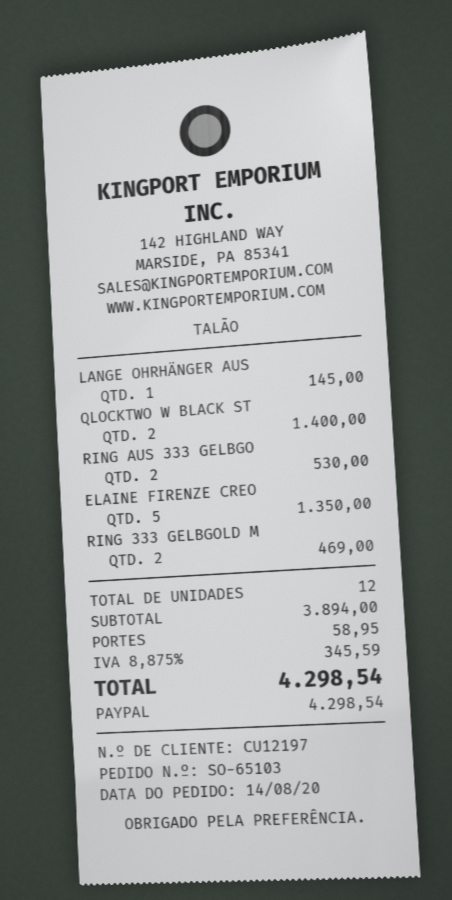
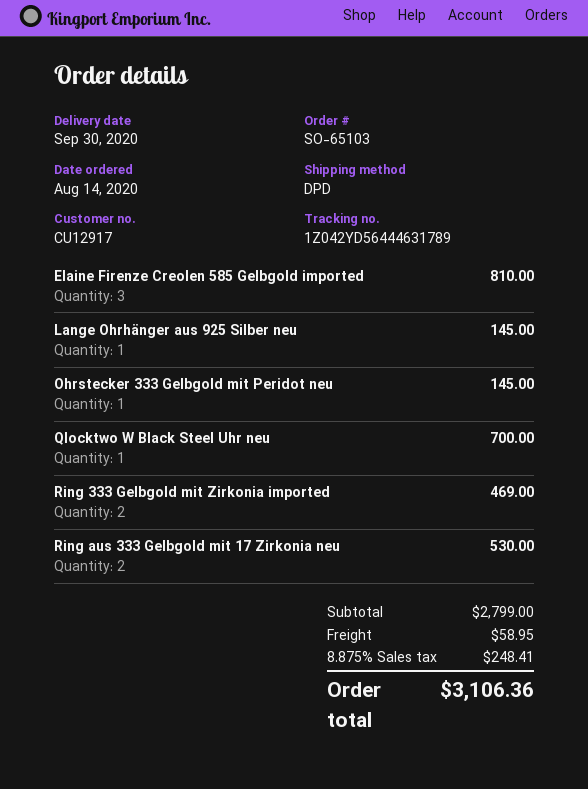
customer number: CU12197 -> CU12917
QLOCKTWO W BLACK ST: 2 for 1400.00 -> 1 for 700.00
ELAINE FIRENZE CREO: 5 for 1350.00 -> 3 for 810.00
Ohrstecker 333 Gelbgold mit Peridot neu: none -> 1 for 145.00
subtotal: 3894.00 -> 2799.00
tax: 8.875% = 345.59 -> 8.875% = 248.41
total: 4298.54 -> 3106.36

